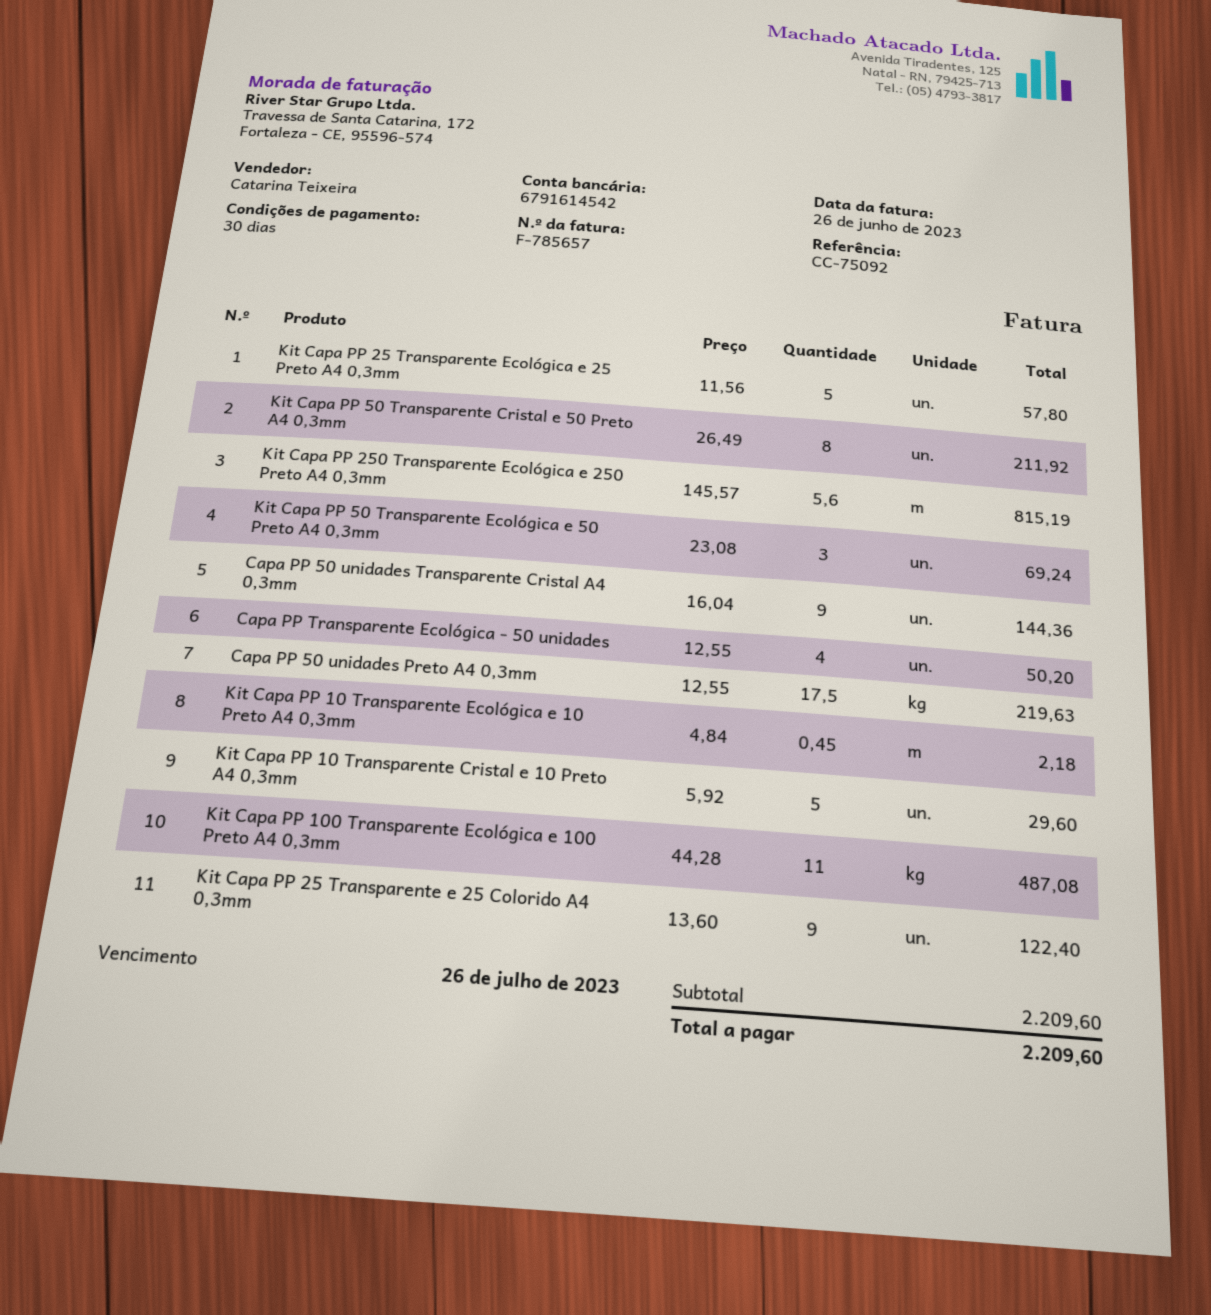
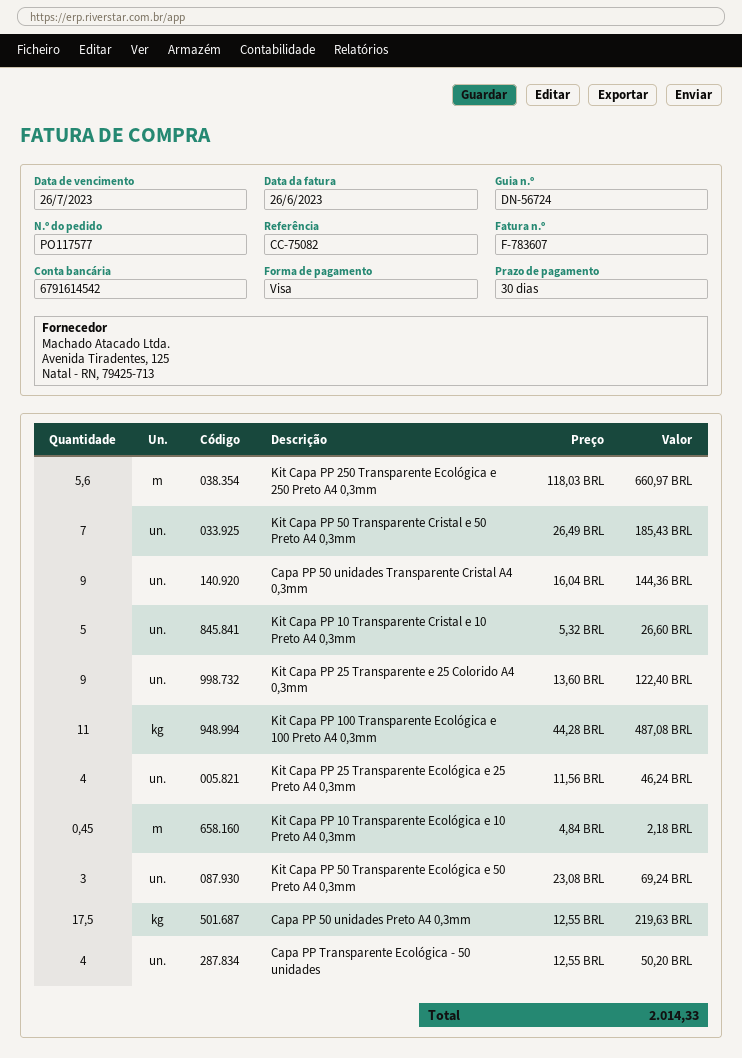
invoice number: F-785657 -> F-783607
reference: CC-75092 -> CC-75082
Kit Capa PP 25 Transparente Ecológica e 25 Preto A4 0,3mm: 5 x 11.56 = 57.80 -> 4 x 11.56 = 46.24
Kit Capa PP 50 Transparente Cristal e 50 Preto A4 0,3mm: 8 x 26.49 = 211.92 -> 7 x 26.49 = 185.43
Kit Capa PP 250 Transparente Ecológica e 250 Preto A4 0,3mm: 5.6 x 145.57 = 815.19 -> 5.6 x 118.03 = 660.97
Kit Capa PP 10 Transparente Cristal e 10 Preto A4 0,3mm: 5 x 5.92 = 29.60 -> 5 x 5.32 = 26.60
total: 2209.60 -> 2014.33

